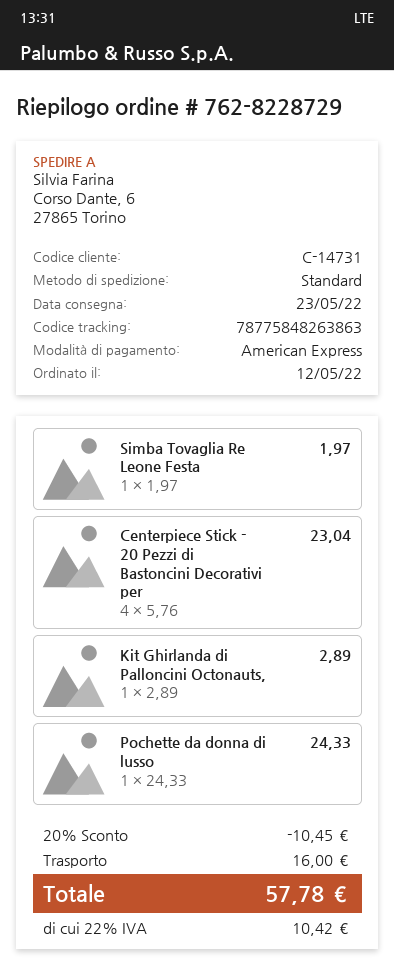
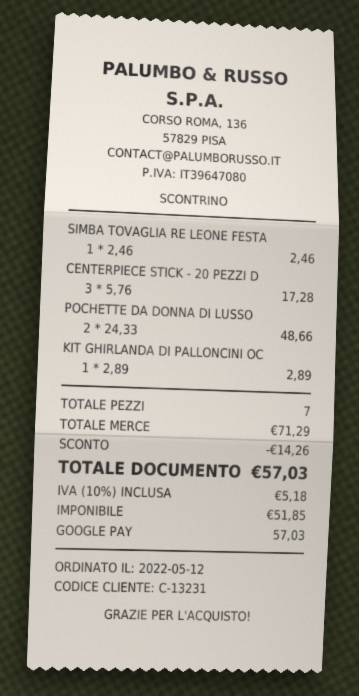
customer number: C-14731 -> C-13231
payment method: American Express -> Google Pay
Simba Tovaglia Re Leone Festa: 1 x 1.97 = 1.97 -> 1 x 2.46 = 2.46
Centerpiece Stick - 20 Pezzi di Bastoncini Decorativi per: 4 x 5.76 = 23.04 -> 3 x 5.76 = 17.28
Pochette da donna di lusso: 1 x 24.33 = 24.33 -> 2 x 24.33 = 48.66
discount: 10.45 -> 14.26
shipping: 16.00 -> none
tax: 22% = 10.42 -> 10% = 5.18
total: 57.78 -> 57.03

